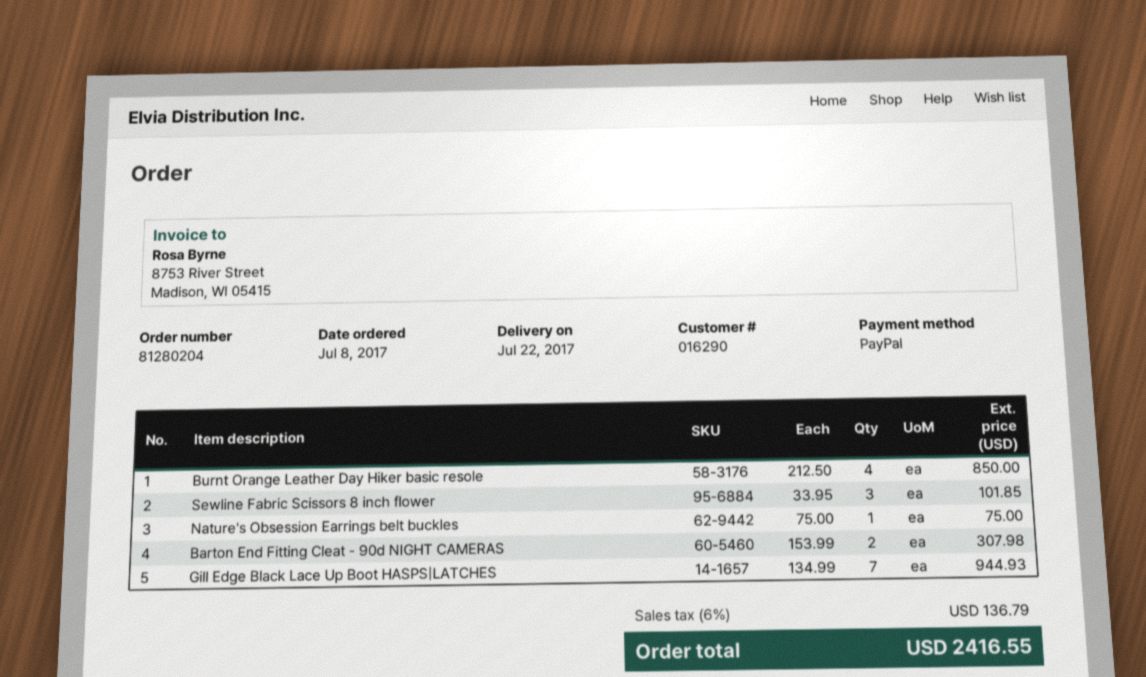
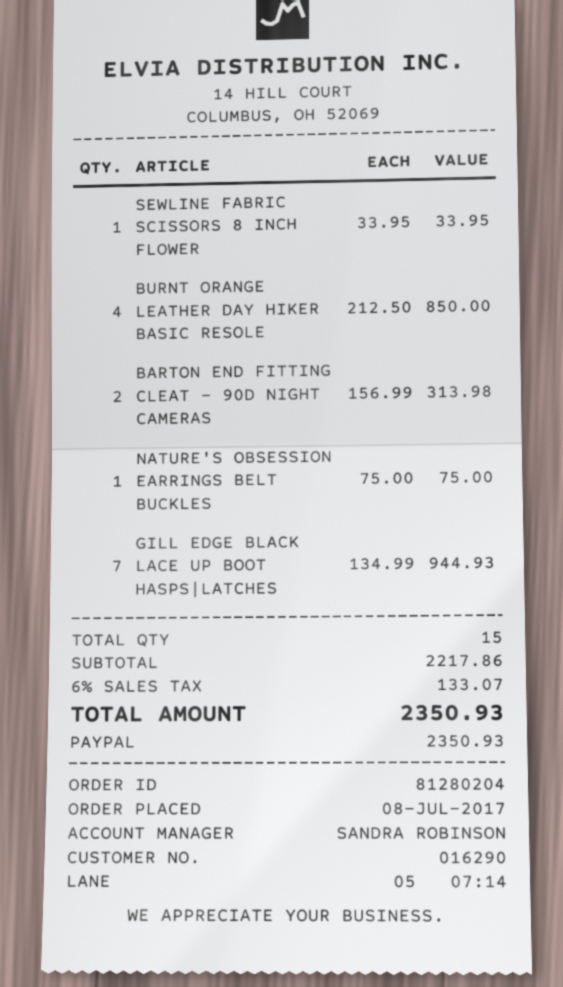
Sewline Fabric Scissors 8 inch flower: 3 x 33.95 = 101.85 -> 1 x 33.95 = 33.95
Barton End Fitting Cleat - 90d NIGHT CAMERAS: 2 x 153.99 = 307.98 -> 2 x 156.99 = 313.98
tax: 6% = 136.79 -> 6% = 133.07
total: 2416.55 -> 2350.93

